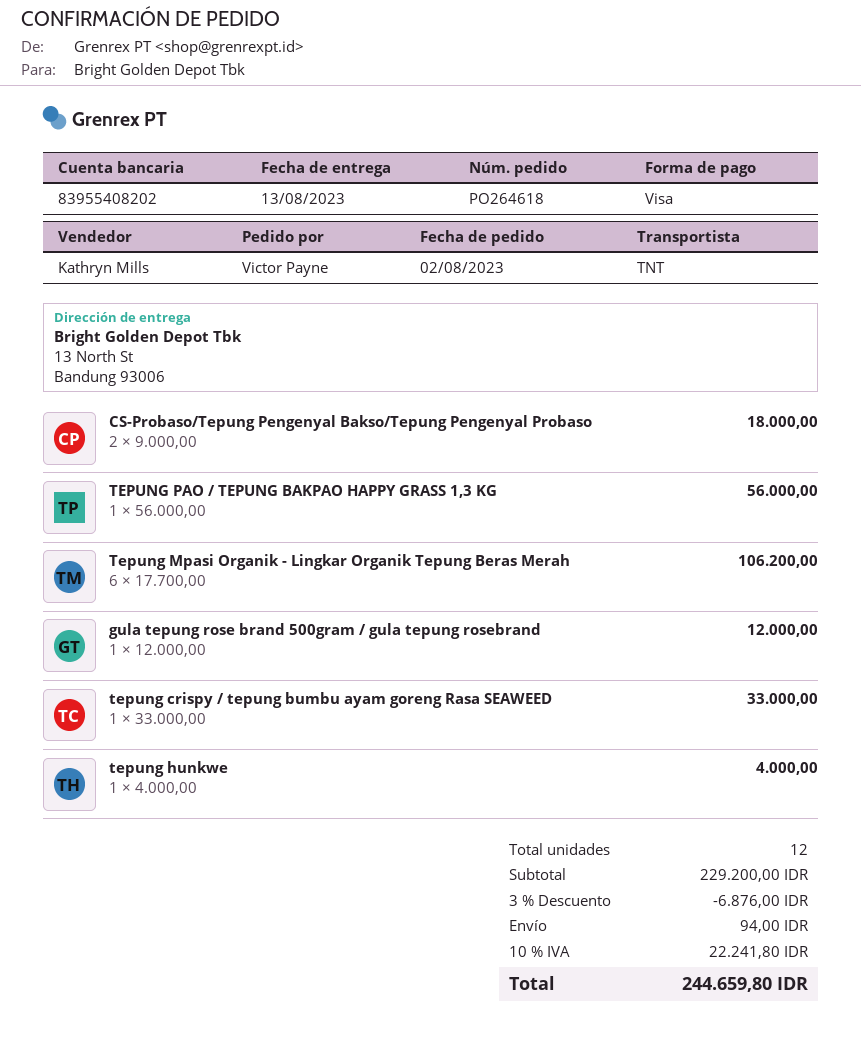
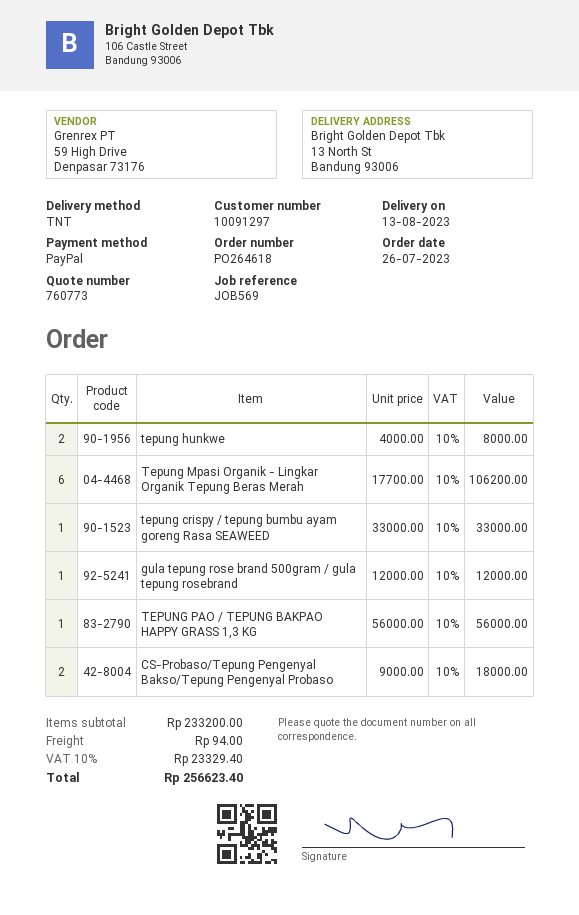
order date: 2023-08-02 -> 2023-07-26
payment method: Visa -> PayPal
tepung hunkwe: 1 x 4000.00 = 4000.00 -> 2 x 4000.00 = 8000.00
subtotal: 229200.00 -> 233200.00
discount: 3% = 6876.00 -> none
tax: 10% = 22241.80 -> 10% = 23329.40
total: 244659.80 -> 256623.40

